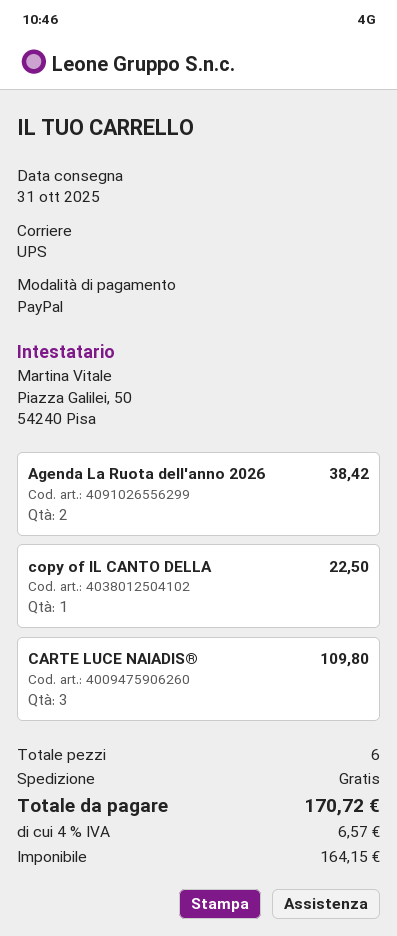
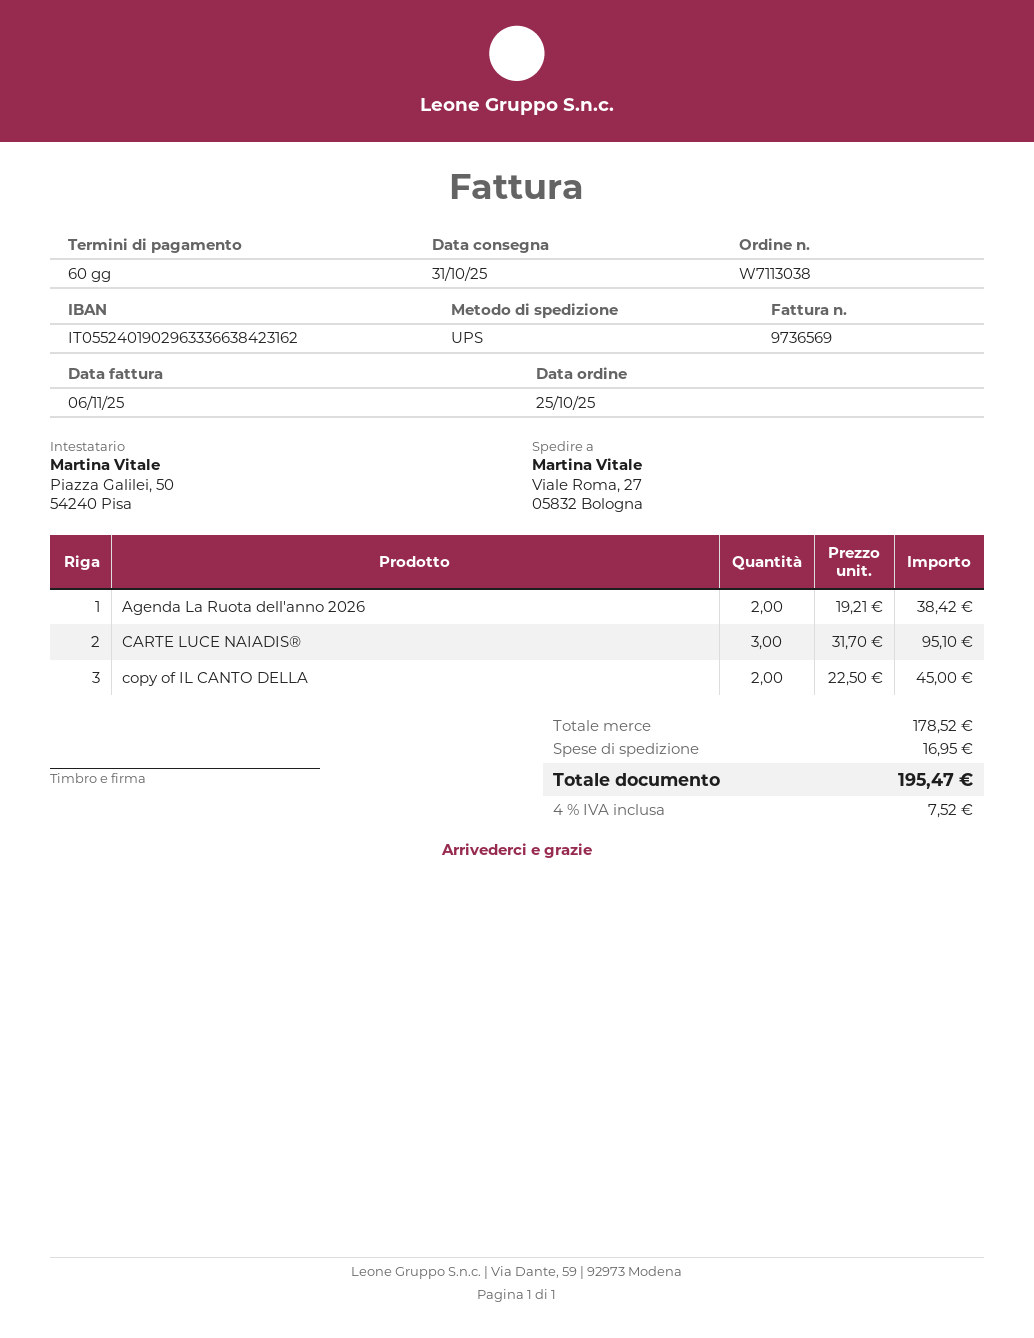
copy of IL CANTO DELLA: 1 for 22.50 -> 2 for 45.00
CARTE LUCE NAIADIS®: 3 for 109.80 -> 3 for 95.10
shipping: 0.00 -> 16.95
tax: 4% = 6.57 -> 4% = 7.52
total: 170.72 -> 195.47

